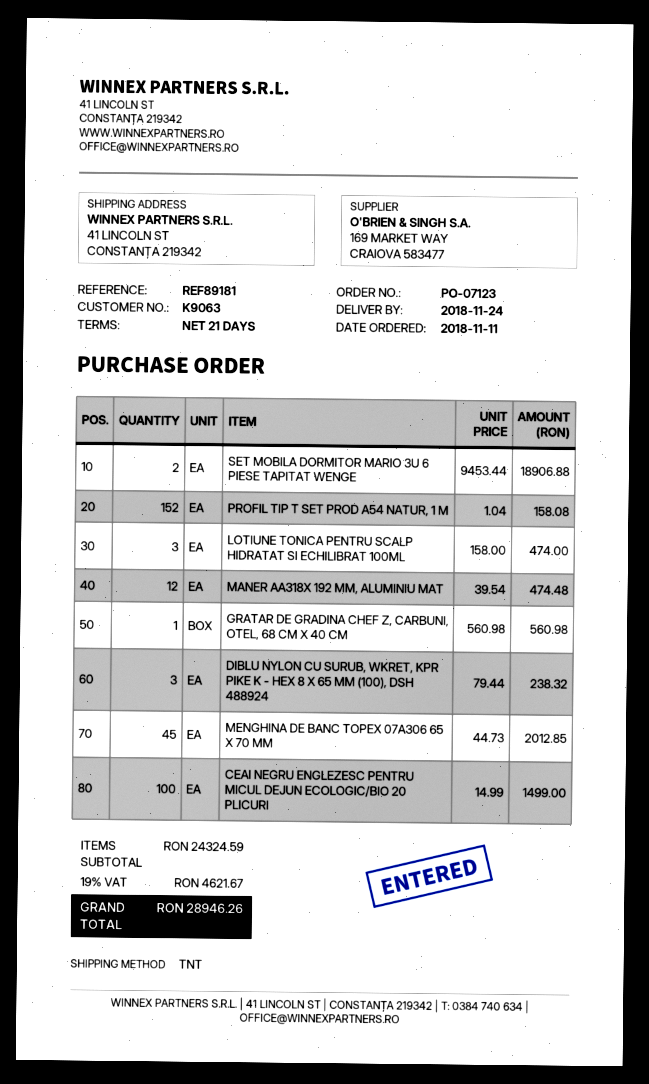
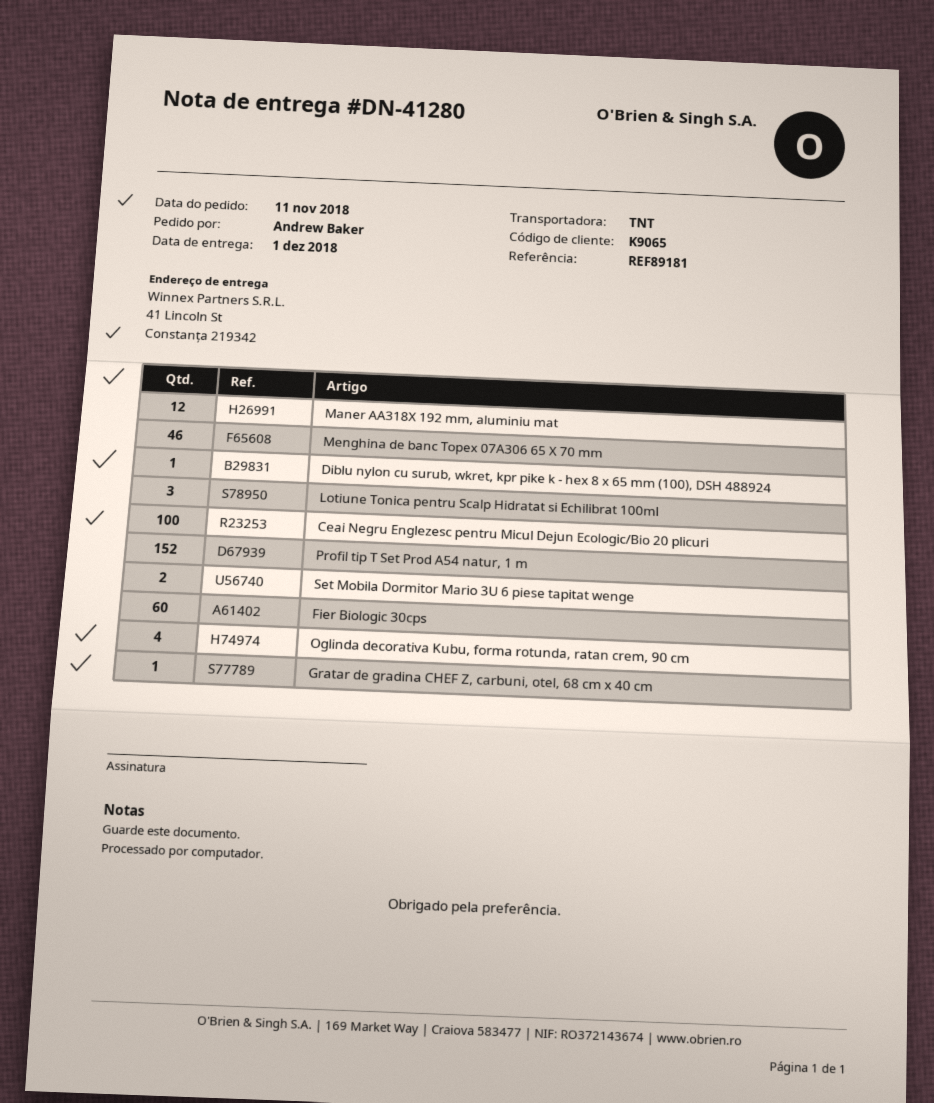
delivery date: 2018-11-24 -> 2018-12-01
customer number: K9063 -> K9065
DIBLU NYLON CU SURUB, WKRET, KPR PIKE K - HEX 8 X 65 MM (100), DSH 488924: 3 -> 1
MENGHINA DE BANC TOPEX 07A306 65 X 70 MM: 45 -> 46
Fier Biologic 30cps: none -> 60
Oglinda decorativa Kubu, forma rotunda, ratan crem, 90 cm: none -> 4

